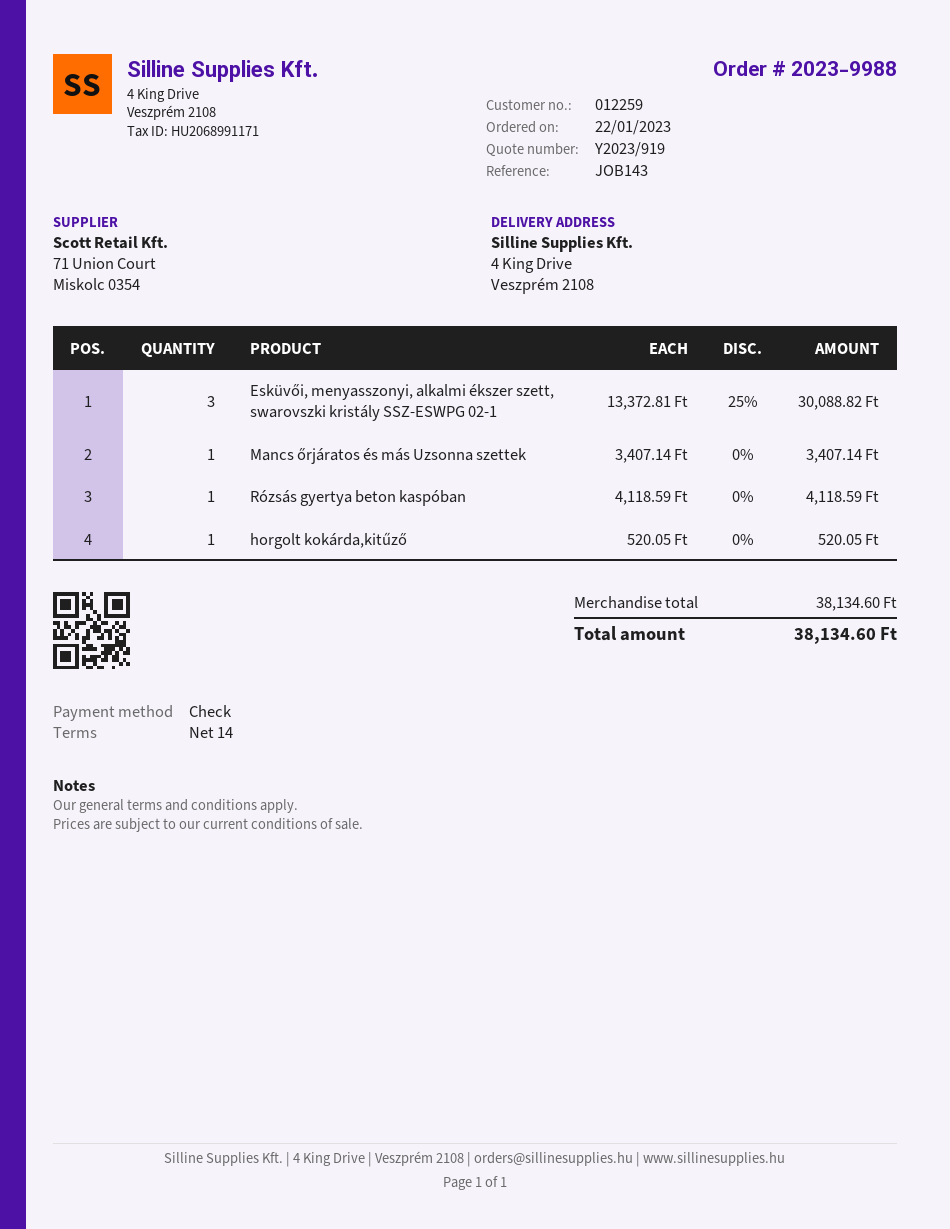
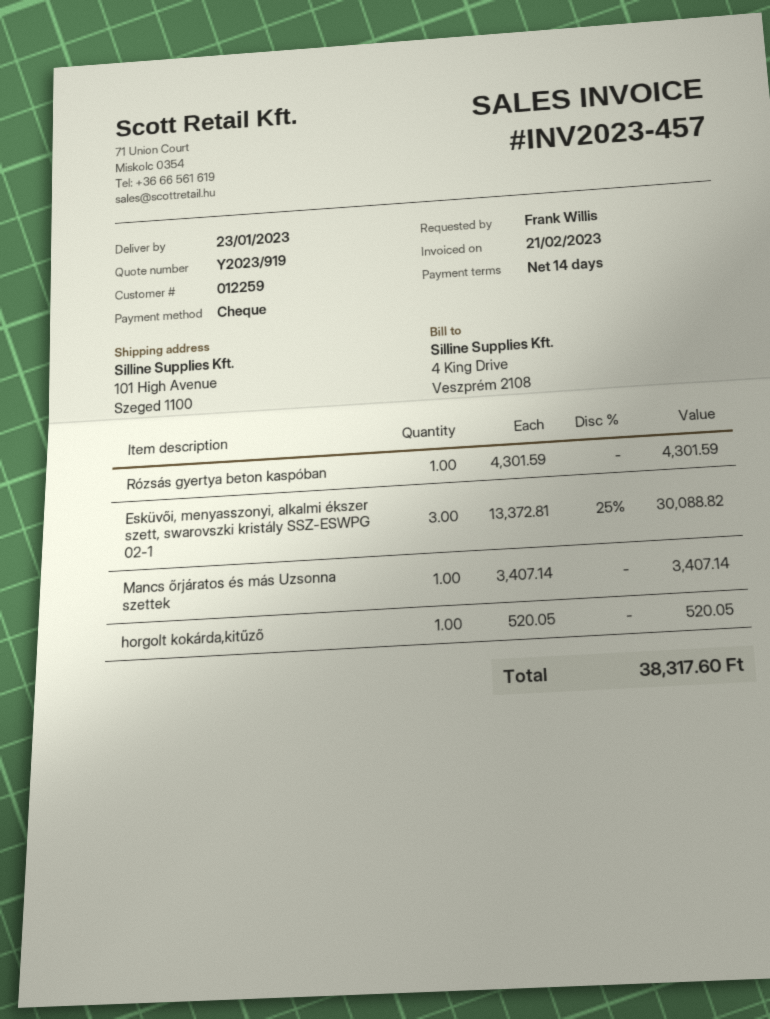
ship to: 4 King Drive, Veszprém 2108 -> 101 High Avenue, Szeged 1100
Rózsás gyertya beton kaspóban: 1 x 4118.59 = 4118.59 -> 1 x 4301.59 = 4301.59
total: 38134.60 -> 38317.60

